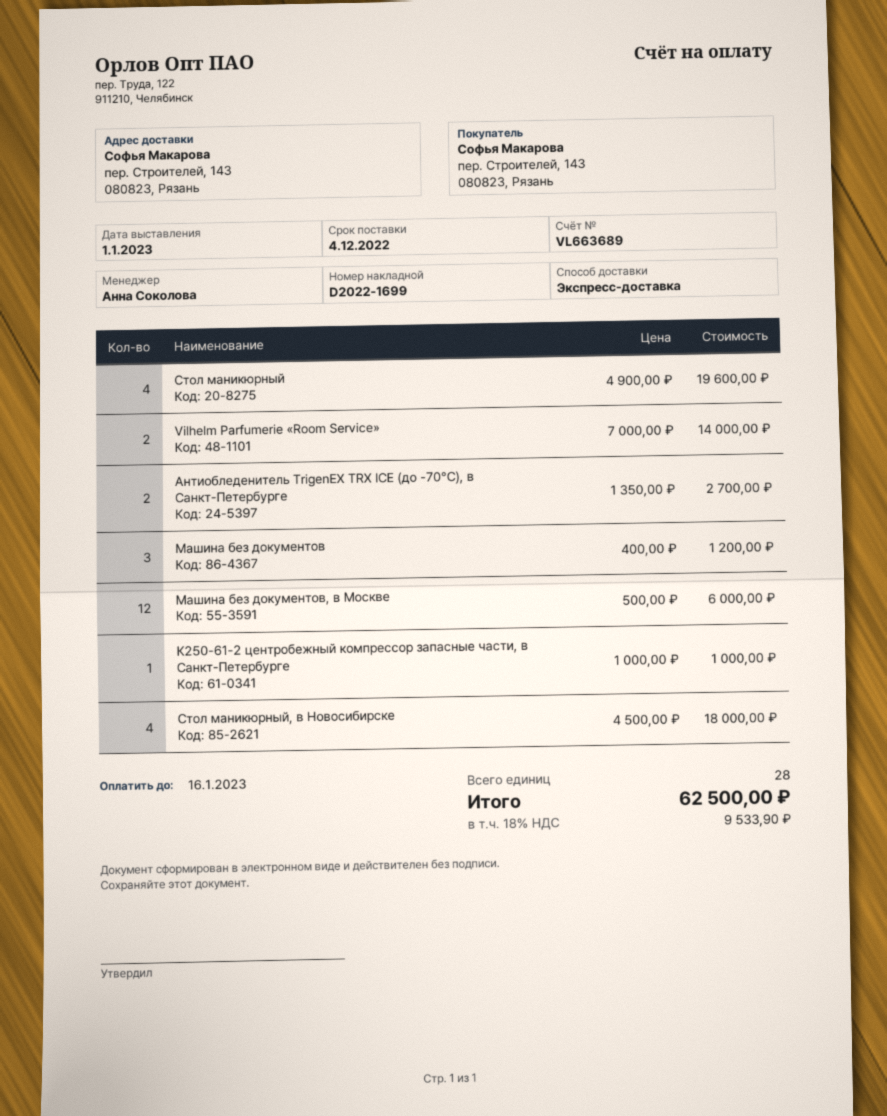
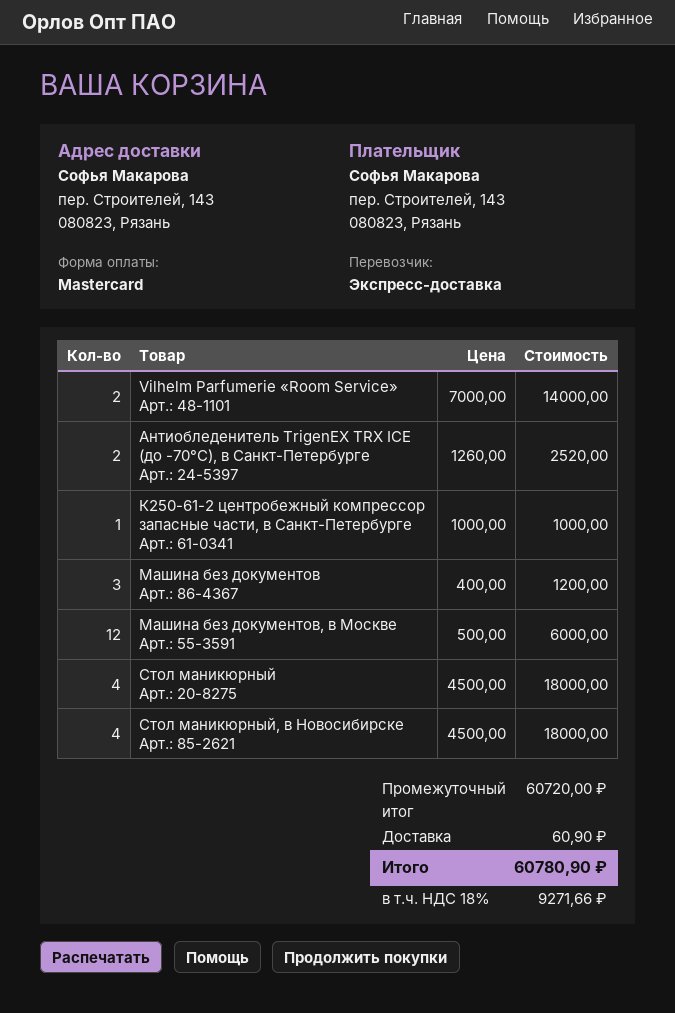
Стол маникюрный: 4 x 4900.00 = 19600.00 -> 4 x 4500.00 = 18000.00
Антиобледенитель TrigenEX TRX ICE (до -70°C), в Санкт-Петербурге: 2 x 1350.00 = 2700.00 -> 2 x 1260.00 = 2520.00
shipping: none -> 60.90
tax: 18% = 9533.90 -> 18% = 9271.66
total: 62500.00 -> 60780.90

